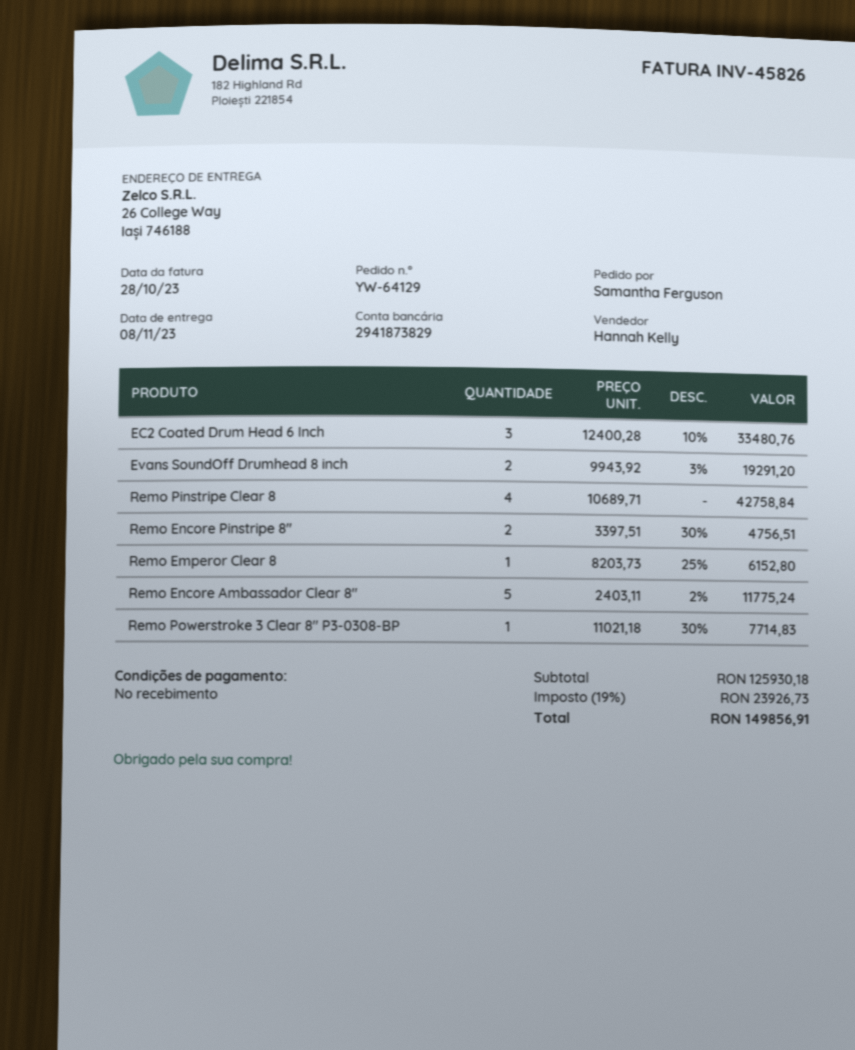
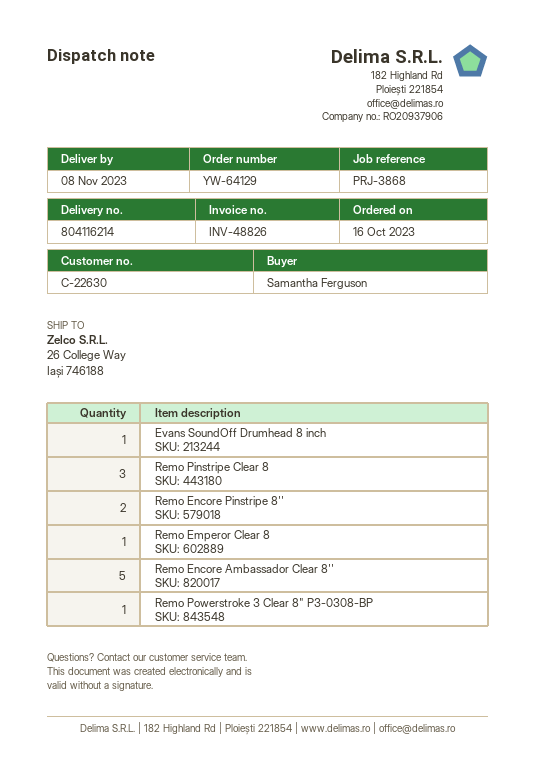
invoice number: INV-45826 -> INV-48826
EC2 Coated Drum Head 6 Inch: 3 -> none
Evans SoundOff Drumhead 8 inch: 2 -> 1
Remo Pinstripe Clear 8: 4 -> 3

